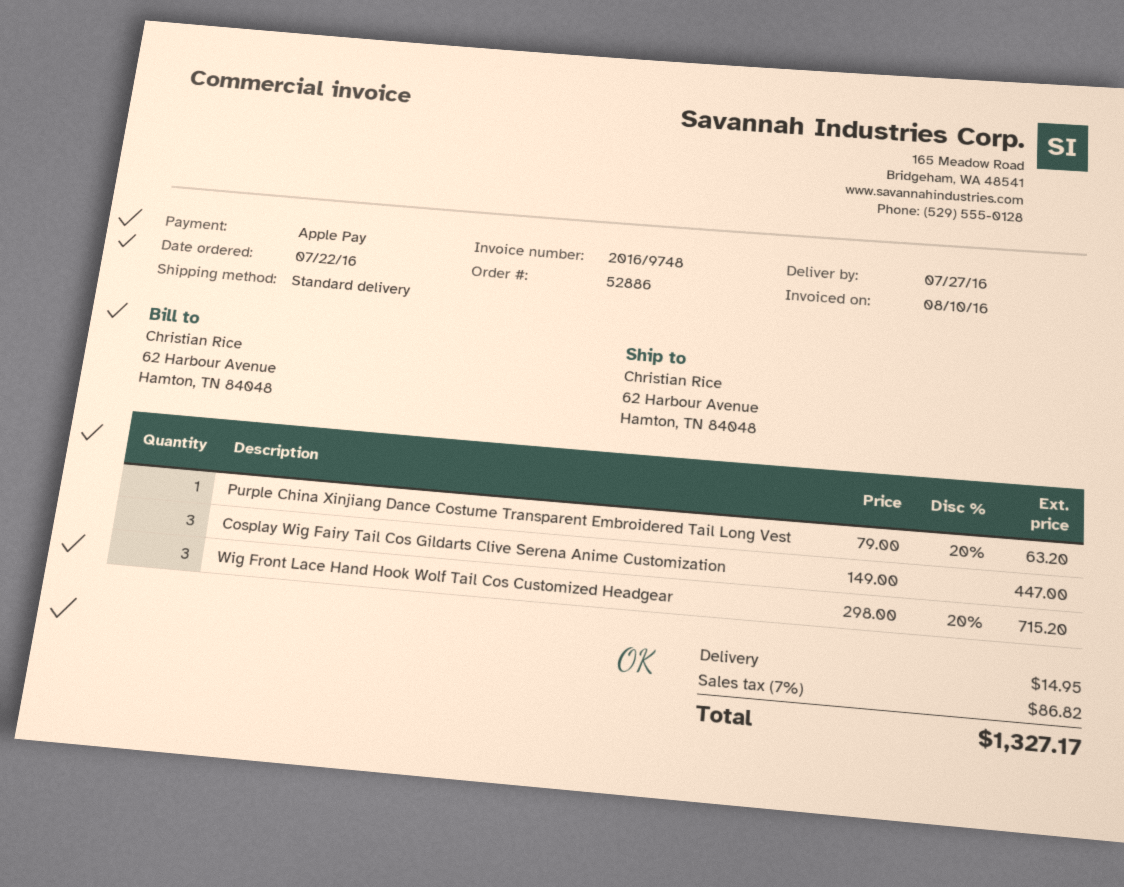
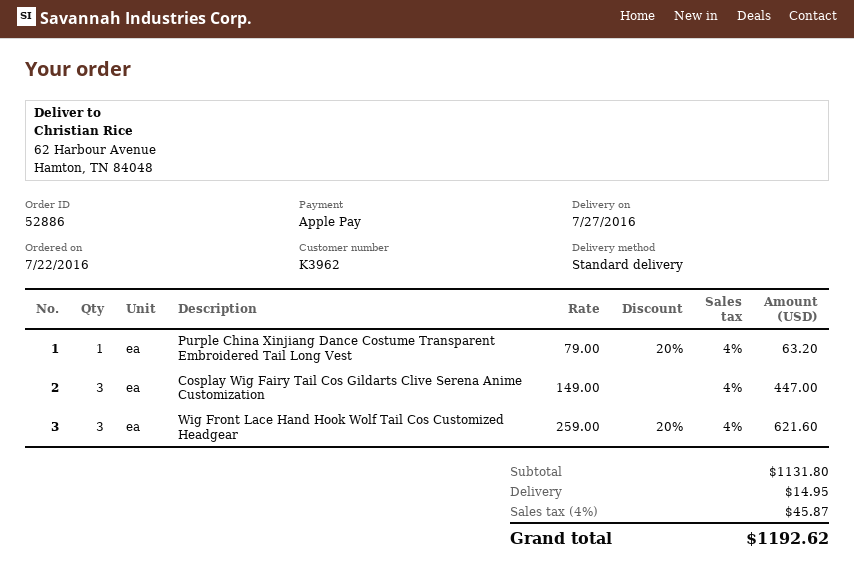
Wig Front Lace Hand Hook Wolf Tail Cos Customized Headgear: 3 x 298.00 - 20% = 715.20 -> 3 x 259.00 - 20% = 621.60
tax: 7% = 86.82 -> 4% = 45.87
total: 1327.17 -> 1192.62

